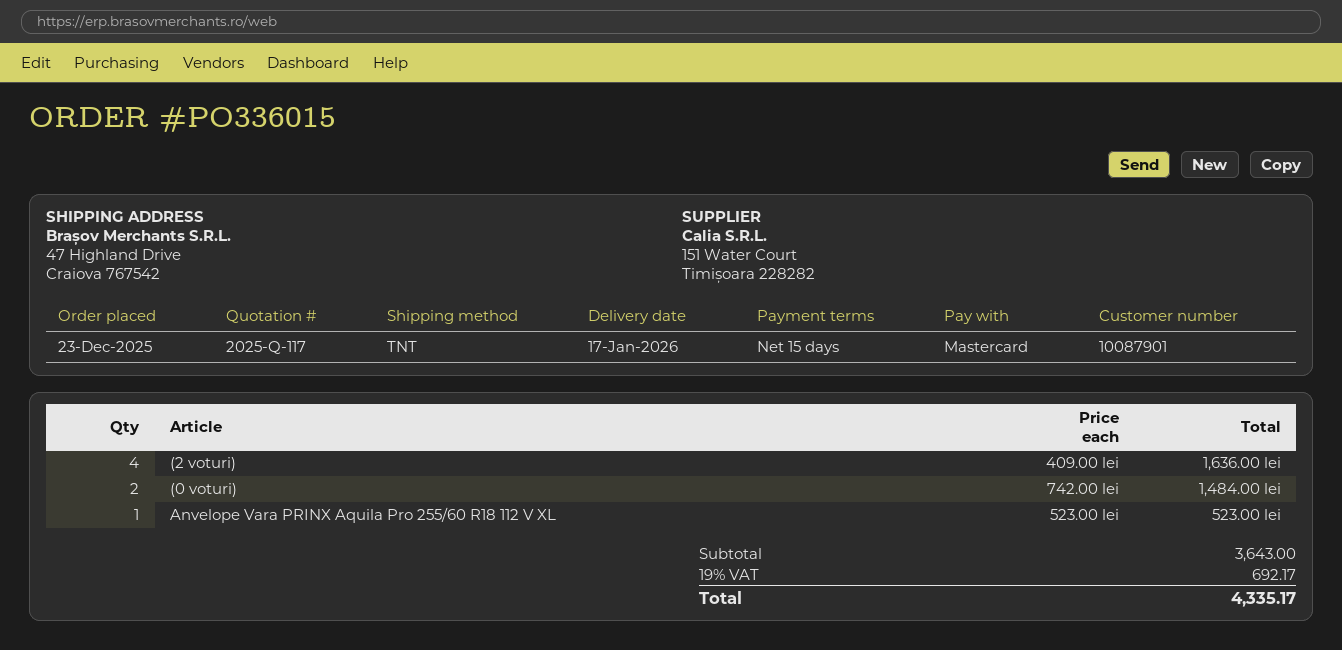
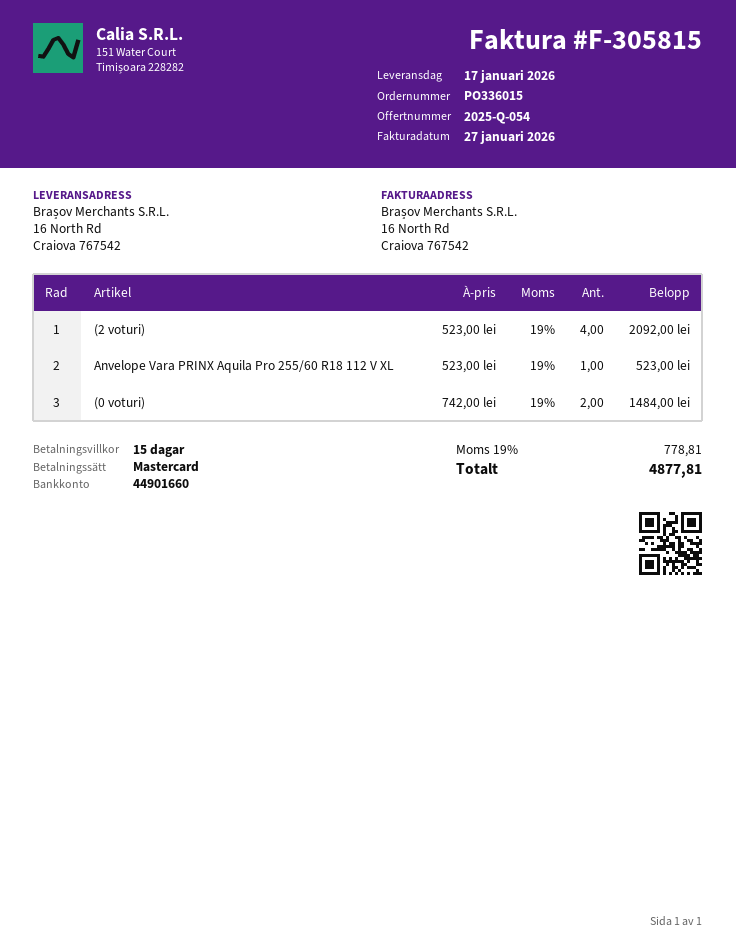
quote number: 2025-Q-117 -> 2025-Q-054
ship to: 47 Highland Drive, Craiova 767542 -> 16 North Rd, Craiova 767542
(2 voturi): 4 x 409.00 = 1636.00 -> 4 x 523.00 = 2092.00
tax: 19% = 692.17 -> 19% = 778.81
total: 4335.17 -> 4877.81

